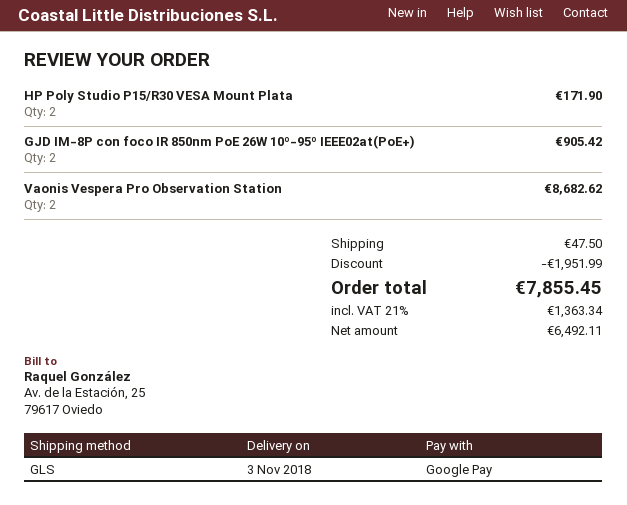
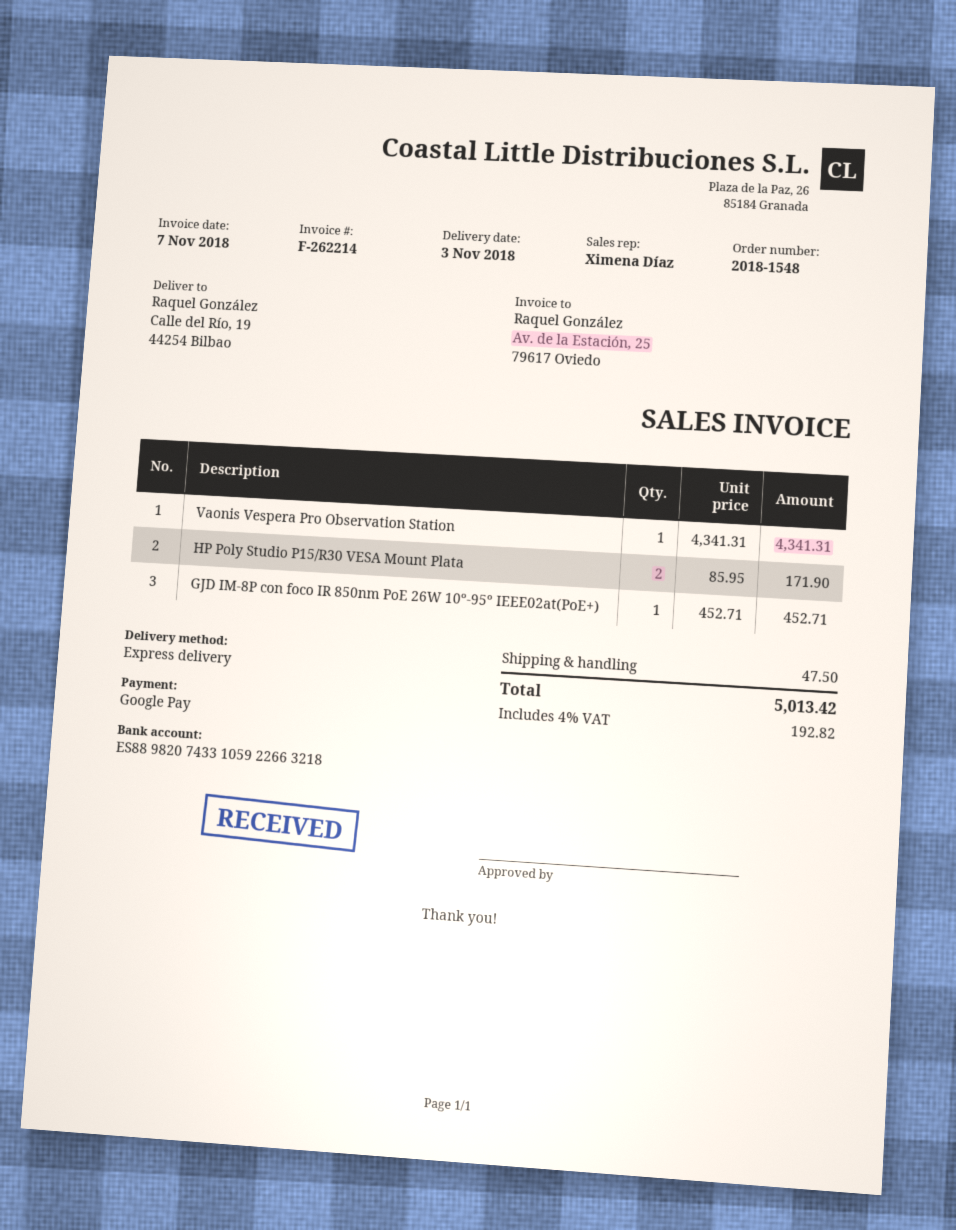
shipping method: GLS -> express
GJD IM-8P con foco IR 850nm PoE 26W 10º-95º IEEE02at(PoE+): 2 for 905.42 -> 1 for 452.71
Vaonis Vespera Pro Observation Station: 2 for 8682.62 -> 1 for 4341.31
discount: 1951.99 -> none
tax: 21% = 1363.34 -> 4% = 192.82
total: 7855.45 -> 5013.42

